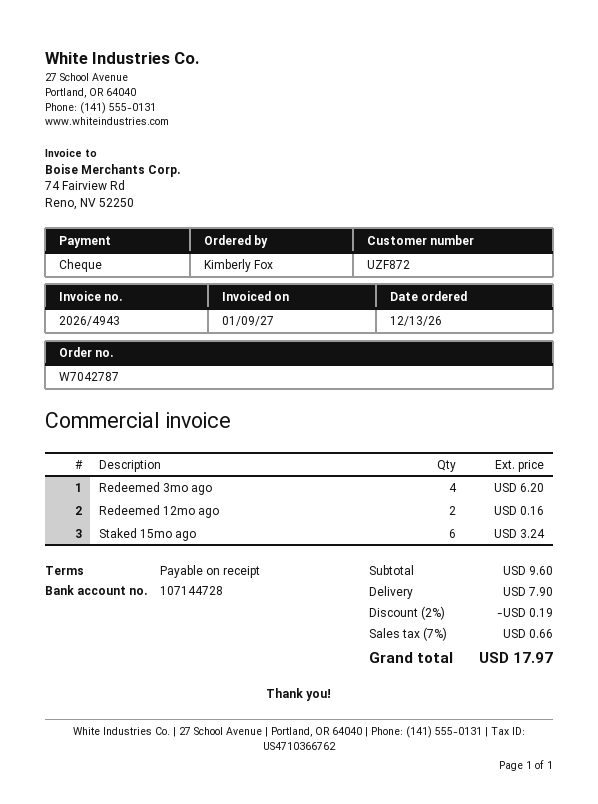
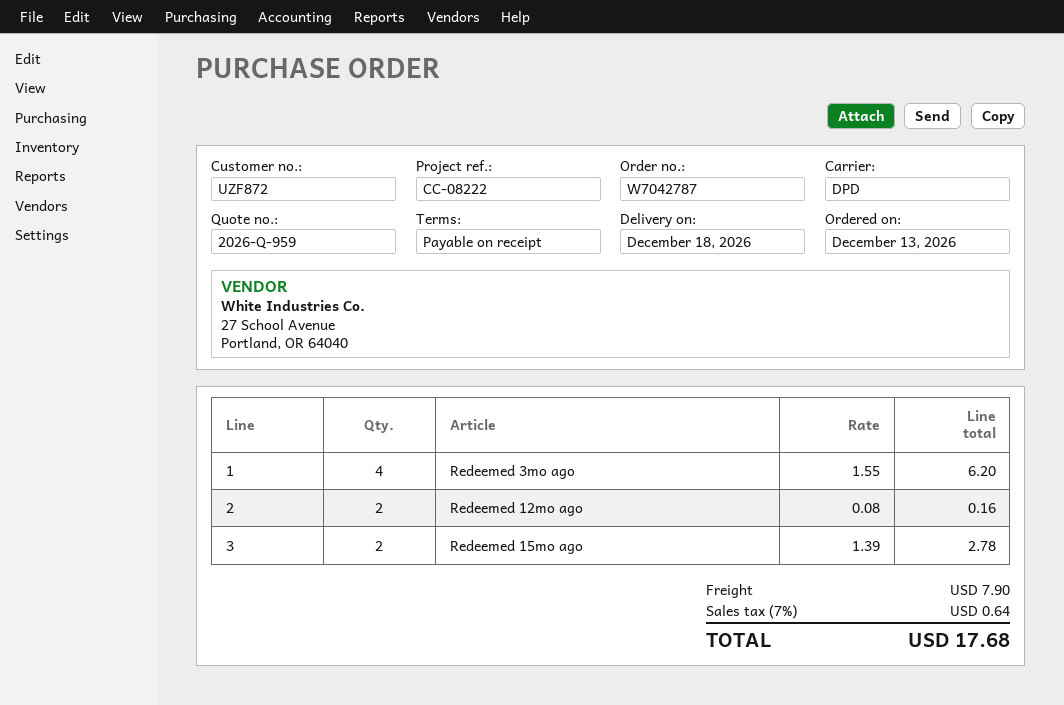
Staked 15mo ago: 6 for 3.24 -> none
Redeemed 15mo ago: none -> 2 for 2.78
discount: 2% = 0.19 -> none
tax: 7% = 0.66 -> 7% = 0.64
total: 17.97 -> 17.68

